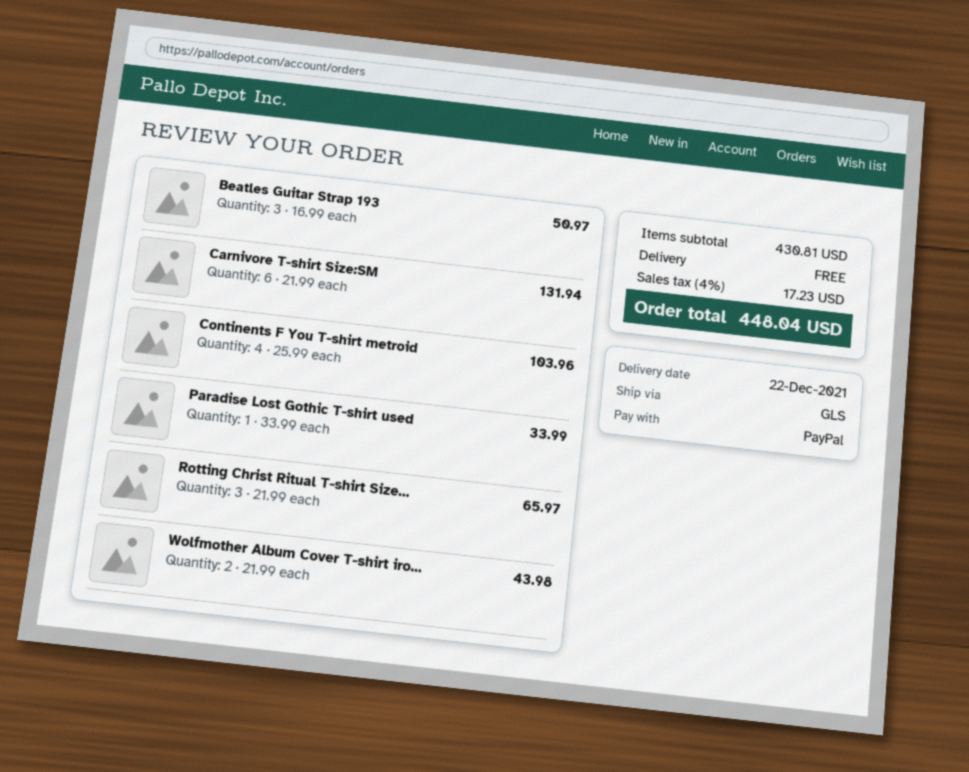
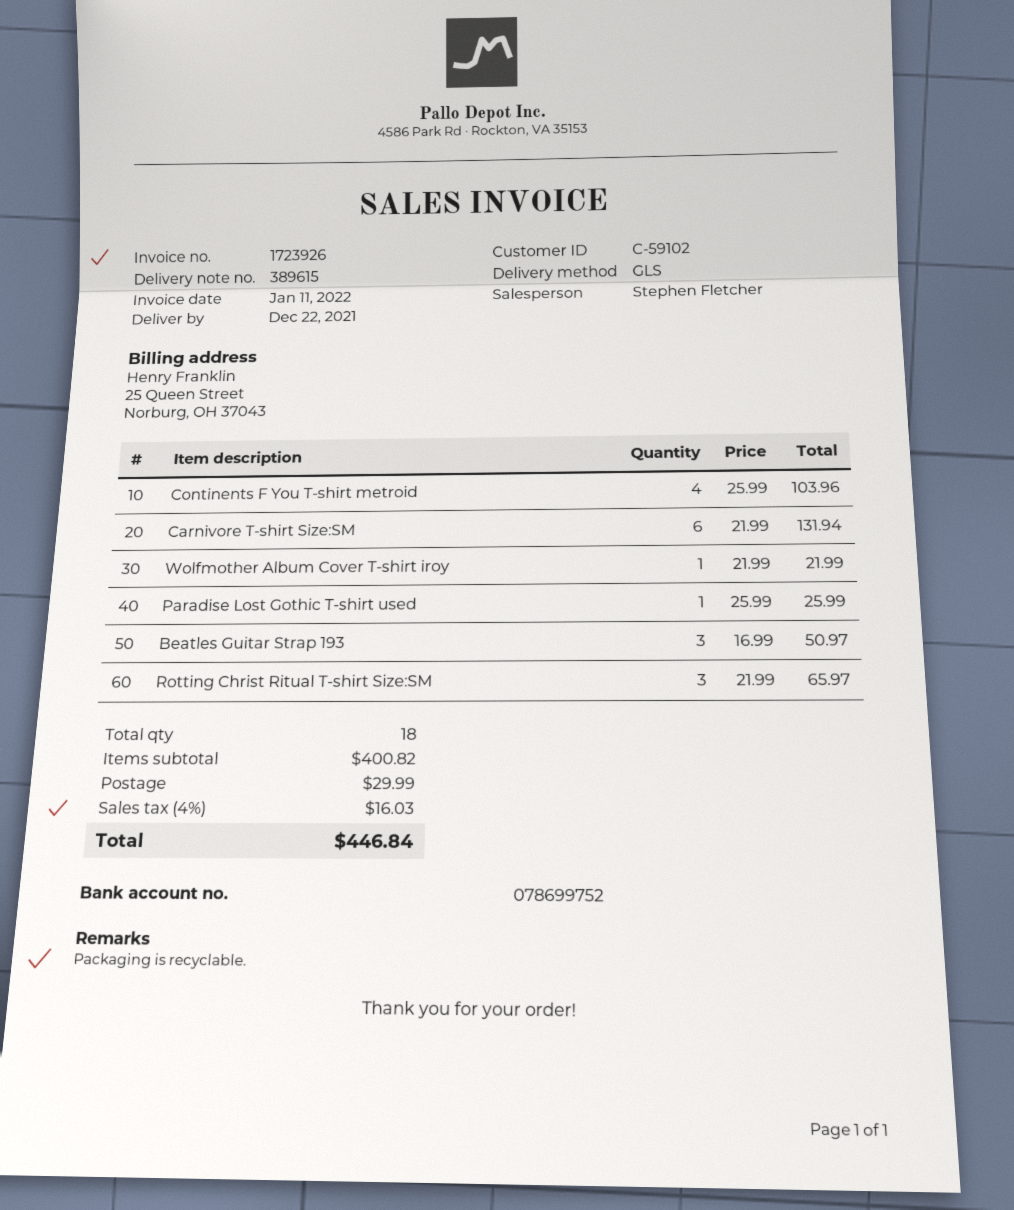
Paradise Lost Gothic T-shirt used: 1 x 33.99 = 33.99 -> 1 x 25.99 = 25.99
Wolfmother Album Cover T-shirt iro...: 2 x 21.99 = 43.98 -> 1 x 21.99 = 21.99
subtotal: 430.81 -> 400.82
shipping: 0.00 -> 29.99
tax: 4% = 17.23 -> 4% = 16.03
total: 448.04 -> 446.84

